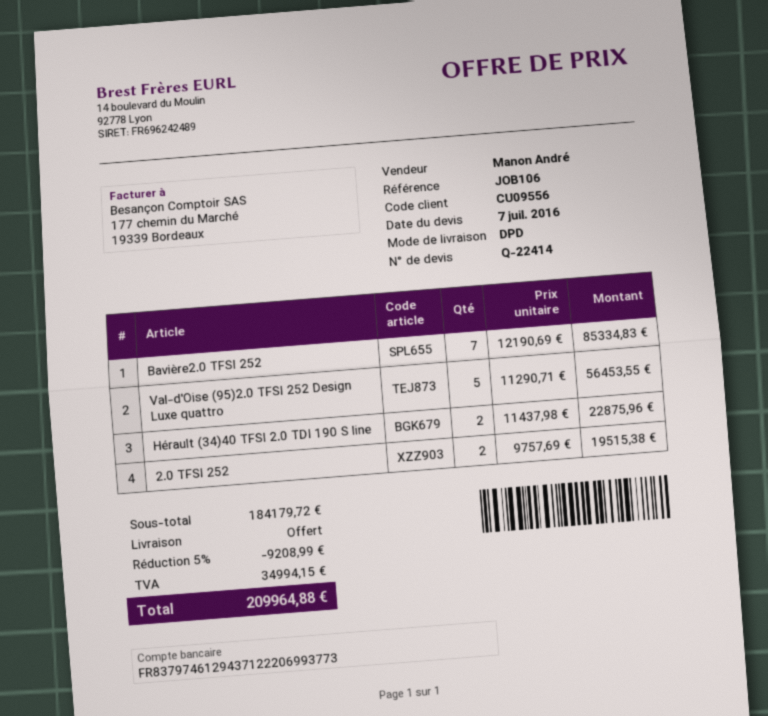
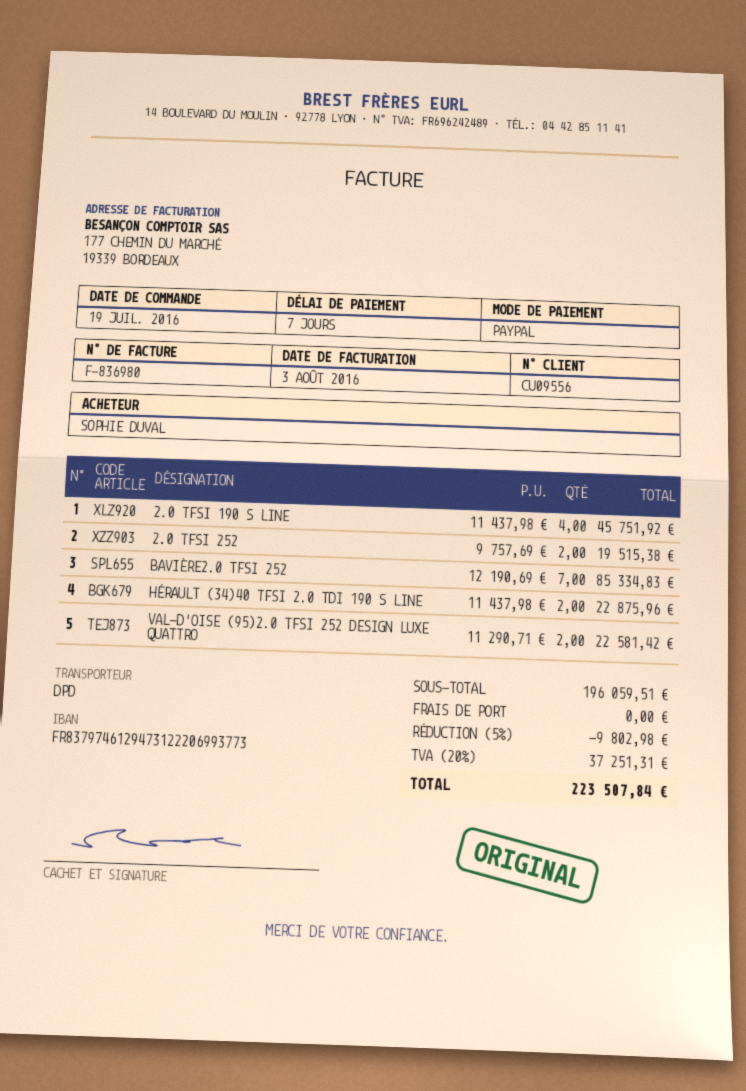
bank account: FR8379746129437122206993773 -> FR8379746129473122206993773
Val-d'Oise (95)2.0 TFSI 252 Design Luxe quattro: 5 x 11290.71 = 56453.55 -> 2 x 11290.71 = 22581.42
2.0 TFSI 190 S LINE: none -> 4 x 11437.98 = 45751.92
subtotal: 184179.72 -> 196059.51
discount: 5% = 9208.99 -> 5% = 9802.98
tax: 34994.15 -> 37251.31
total: 209964.88 -> 223507.84

